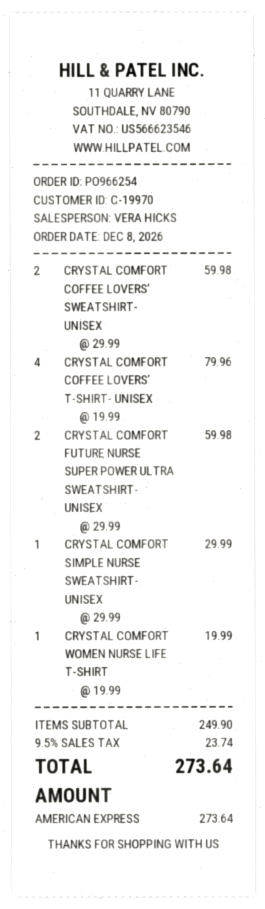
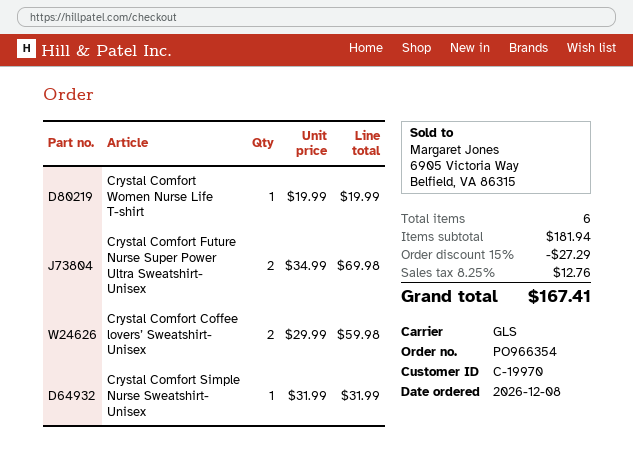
order number: PO966254 -> PO966354
CRYSTAL COMFORT COFFEE LOVERS’ T-SHIRT- UNISEX: 4 x 19.99 = 79.96 -> none
CRYSTAL COMFORT FUTURE NURSE SUPER POWER ULTRA SWEATSHIRT- UNISEX: 2 x 29.99 = 59.98 -> 2 x 34.99 = 69.98
CRYSTAL COMFORT SIMPLE NURSE SWEATSHIRT- UNISEX: 1 x 29.99 = 29.99 -> 1 x 31.99 = 31.99
subtotal: 249.90 -> 181.94
discount: none -> 15% = 27.29
tax: 9.5% = 23.74 -> 8.25% = 12.76
total: 273.64 -> 167.41

